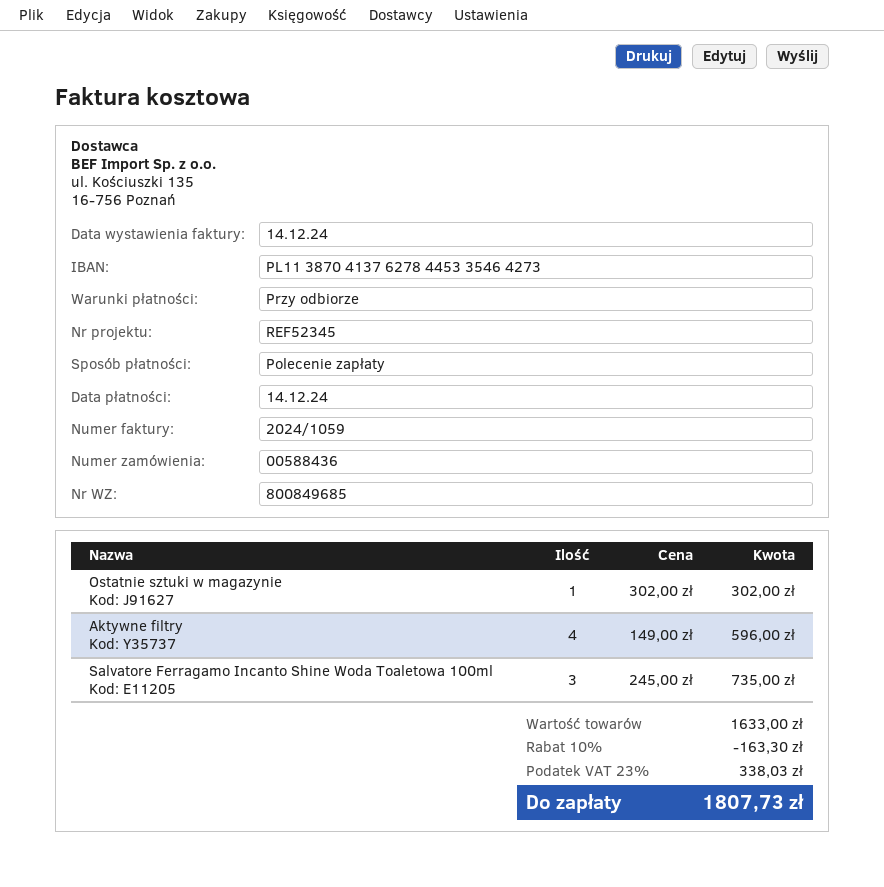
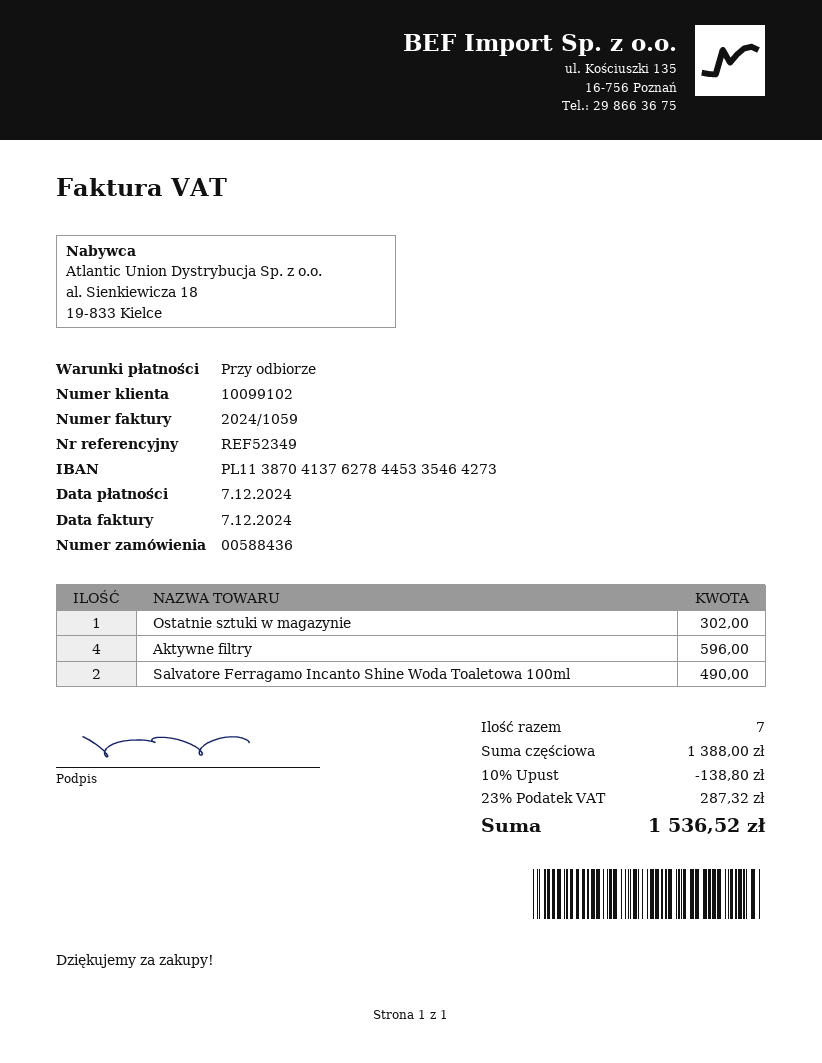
invoice date: 2024-12-14 -> 2024-12-07
due date: 2024-12-14 -> 2024-12-07
reference: REF52345 -> REF52349
Salvatore Ferragamo Incanto Shine Woda Toaletowa 100ml: 3 for 735.00 -> 2 for 490.00
subtotal: 1633.00 -> 1388.00
discount: 10% = 163.30 -> 10% = 138.80
tax: 23% = 338.03 -> 23% = 287.32
total: 1807.73 -> 1536.52

